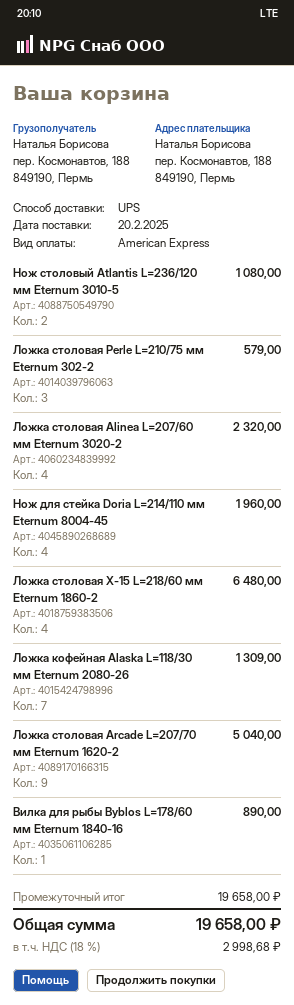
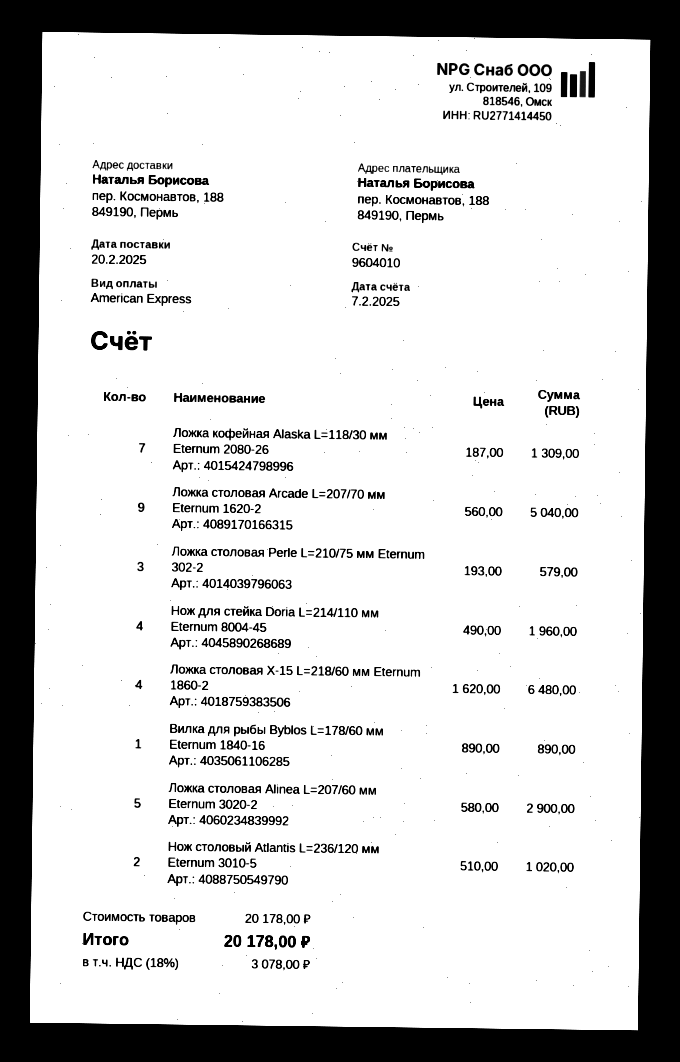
Нож столовый Atlantis L=236/120 мм Eternum 3010-5: 2 for 1080.00 -> 2 for 1020.00
Ложка столовая Alinea L=207/60 мм Eternum 3020-2: 4 for 2320.00 -> 5 for 2900.00
subtotal: 19658.00 -> 20178.00
tax: 18% = 2998.68 -> 18% = 3078.00
total: 19658.00 -> 20178.00

